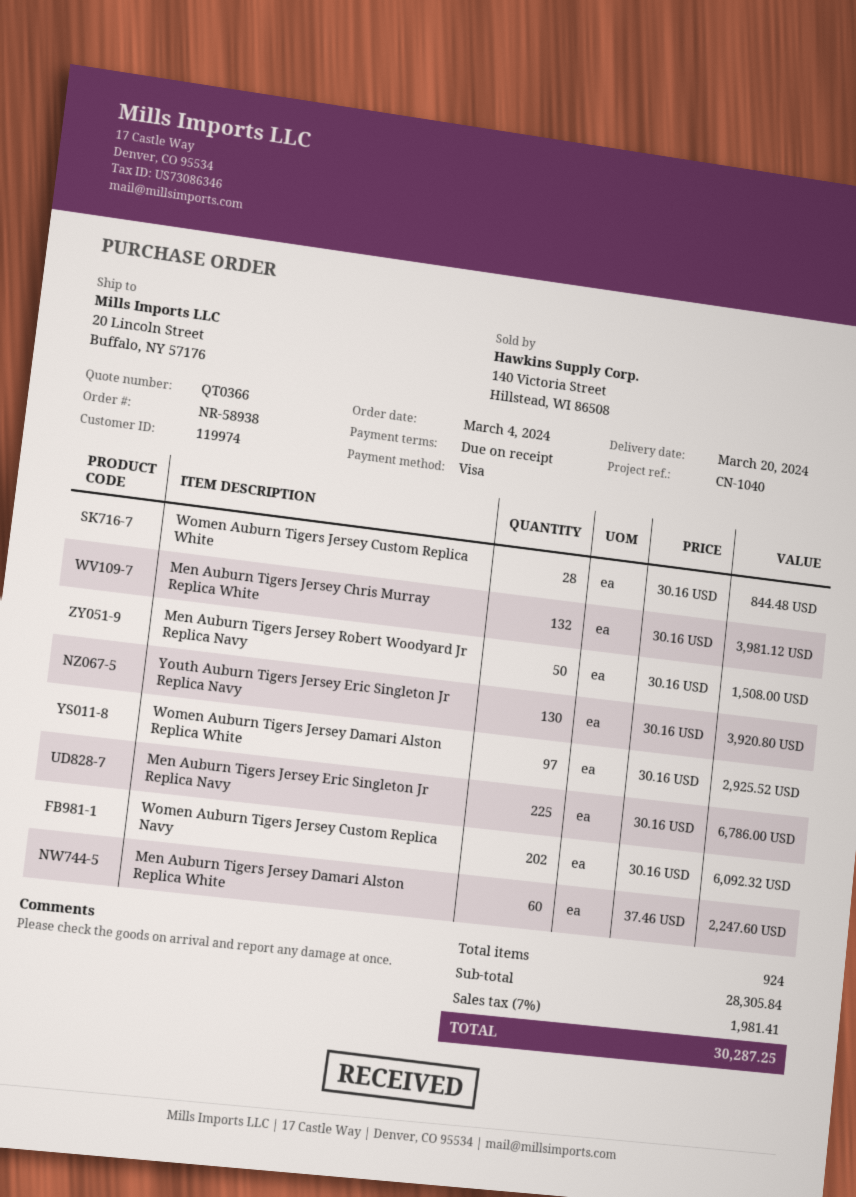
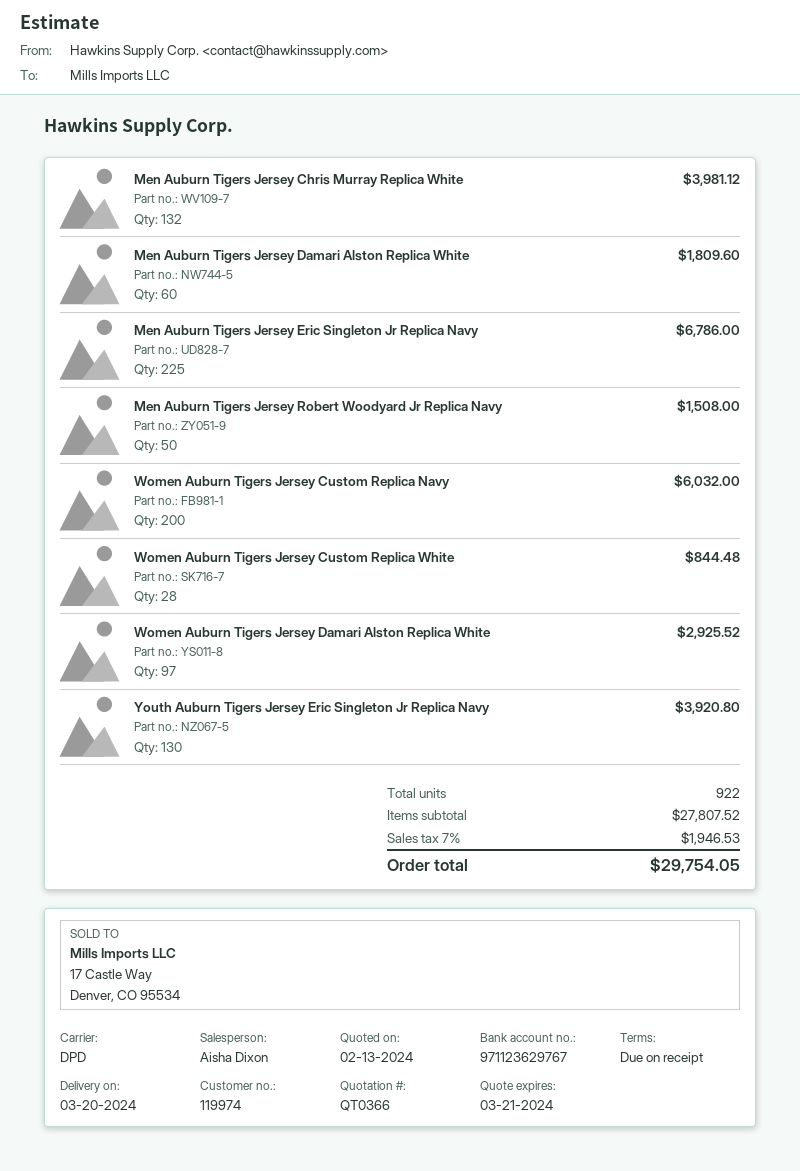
Women Auburn Tigers Jersey Custom Replica Navy: 202 for 6092.32 -> 200 for 6032.00
Men Auburn Tigers Jersey Damari Alston Replica White: 60 for 2247.60 -> 60 for 1809.60
total quantity: 924 -> 922
subtotal: 28305.84 -> 27807.52
tax: 7% = 1981.41 -> 7% = 1946.53
total: 30287.25 -> 29754.05

